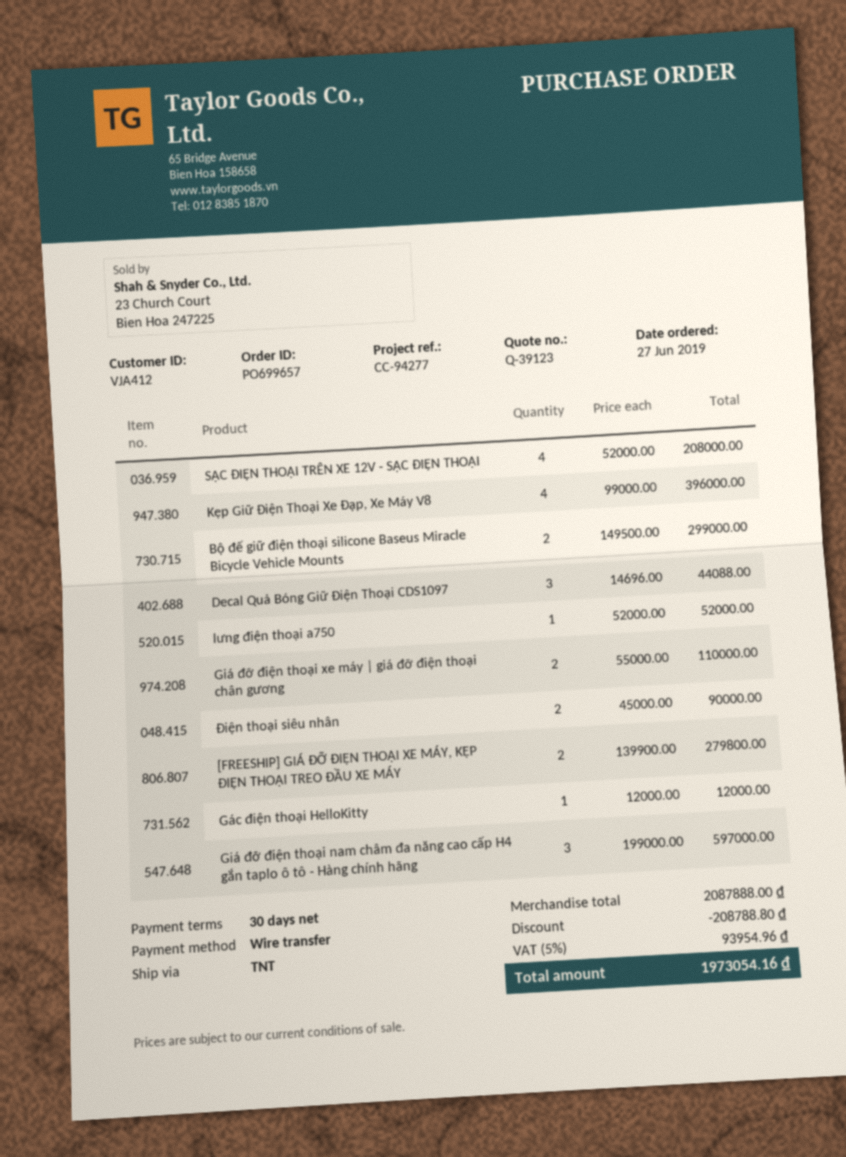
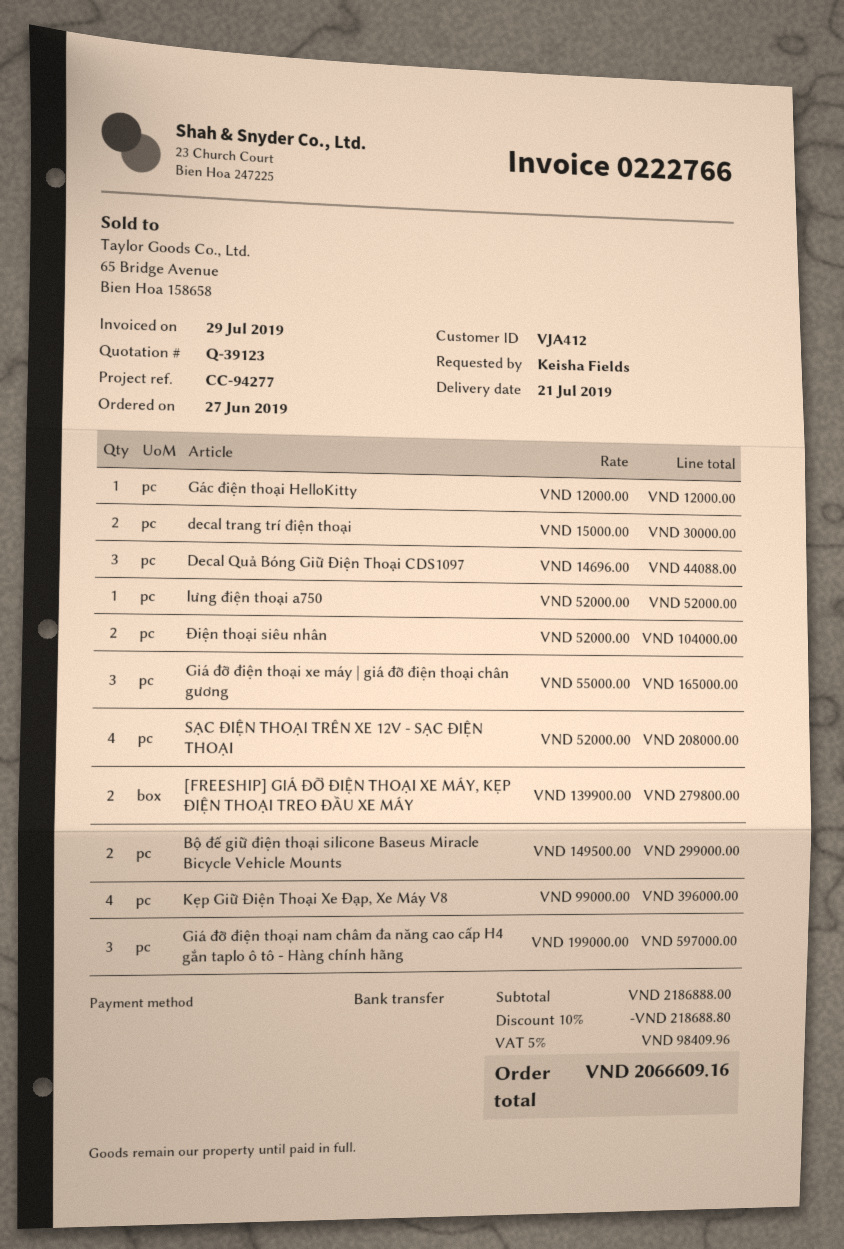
Giá đỡ điện thoại xe máy | giá đỡ điện thoại chân gương: 2 x 55000.00 = 110000.00 -> 3 x 55000.00 = 165000.00
Điện thoại siêu nhân: 2 x 45000.00 = 90000.00 -> 2 x 52000.00 = 104000.00
decal trang trí điện thoại: none -> 2 x 15000.00 = 30000.00
subtotal: 2087888.00 -> 2186888.00
discount: 208788.80 -> 218688.80
tax: 5% = 93954.96 -> 5% = 98409.96
total: 1973054.16 -> 2066609.16

